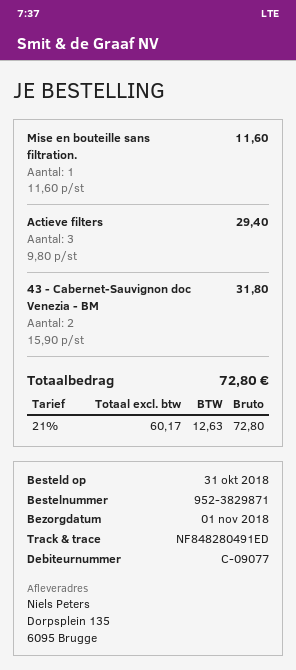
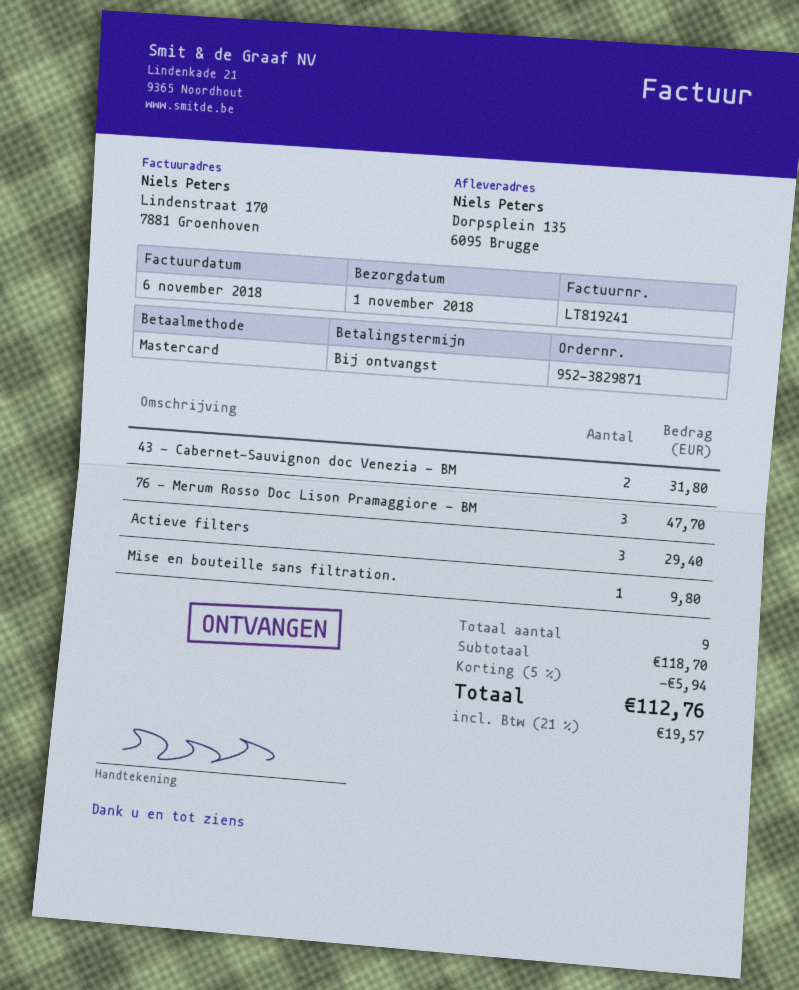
Mise en bouteille sans filtration.: 1 for 11.60 -> 1 for 9.80
76 - Merum Rosso Doc Lison Pramaggiore - BM: none -> 3 for 47.70
discount: none -> 5% = 5.94
tax: 21% = 12.63 -> 21% = 19.57
total: 72.80 -> 112.76

